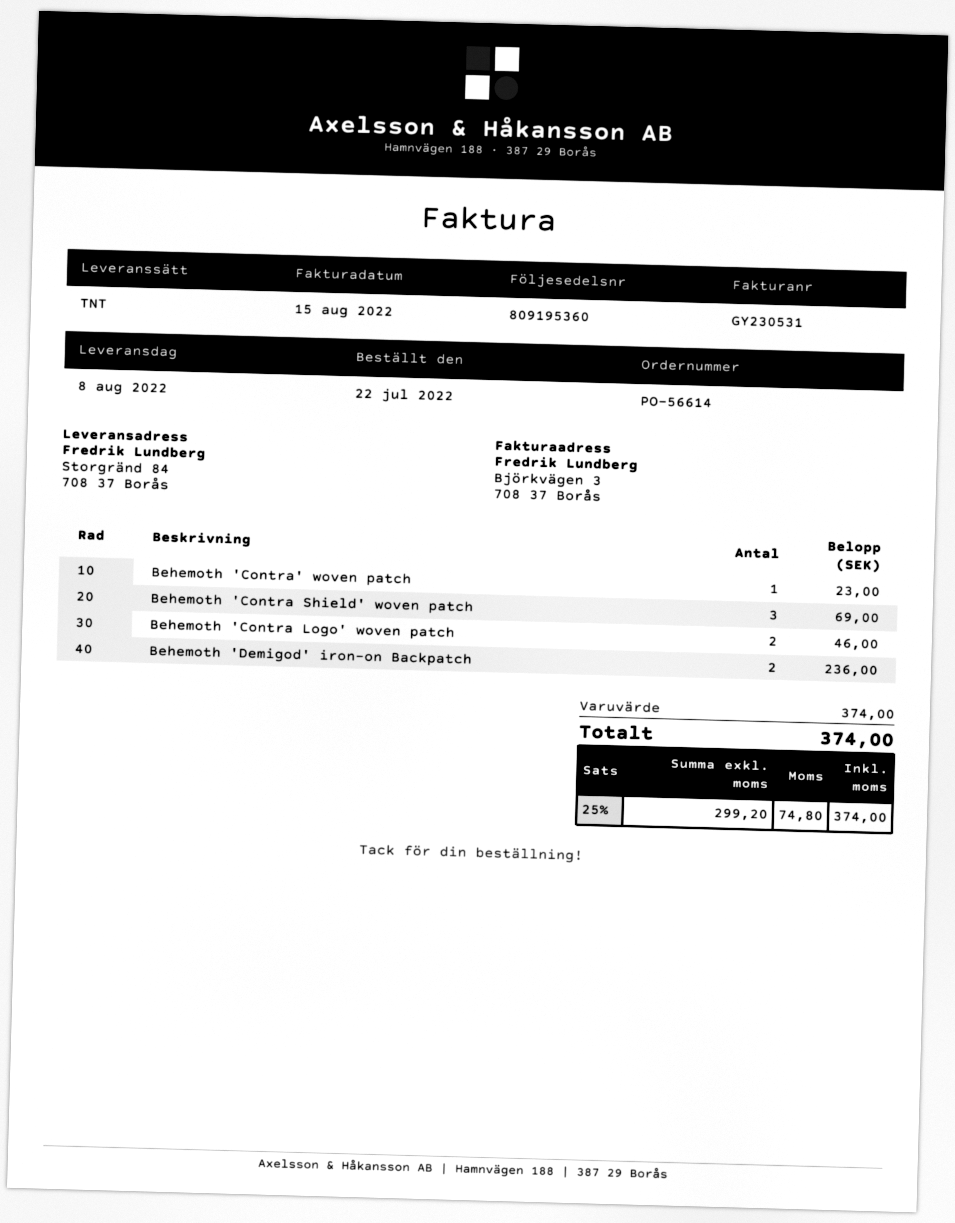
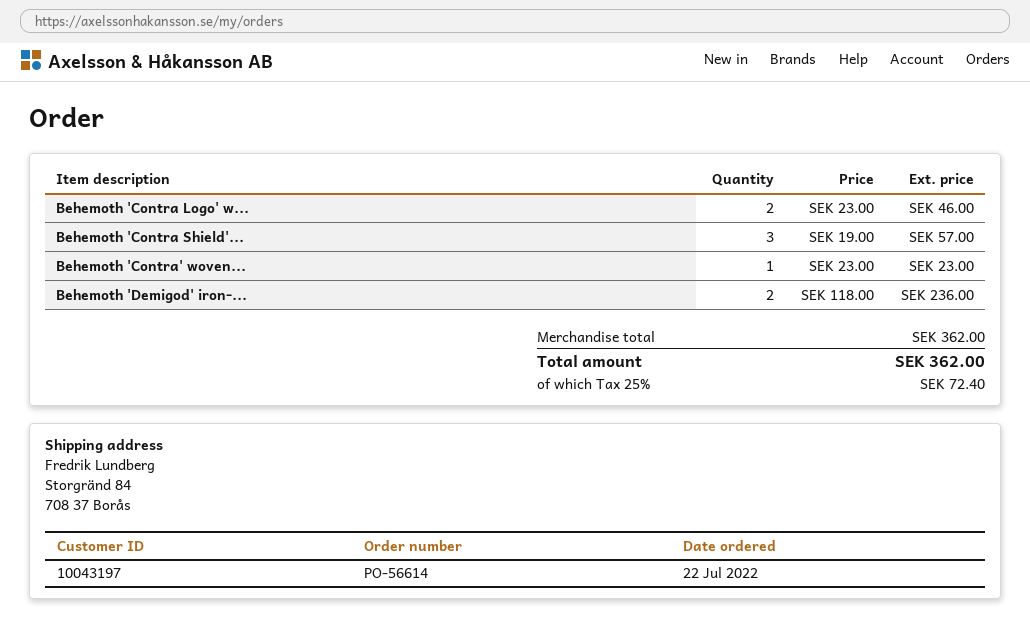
Behemoth 'Contra Shield' woven patch: 3 for 69.00 -> 3 for 57.00
subtotal: 374.00 -> 362.00
tax: 25% = 74.80 -> 25% = 72.40
total: 374.00 -> 362.00

